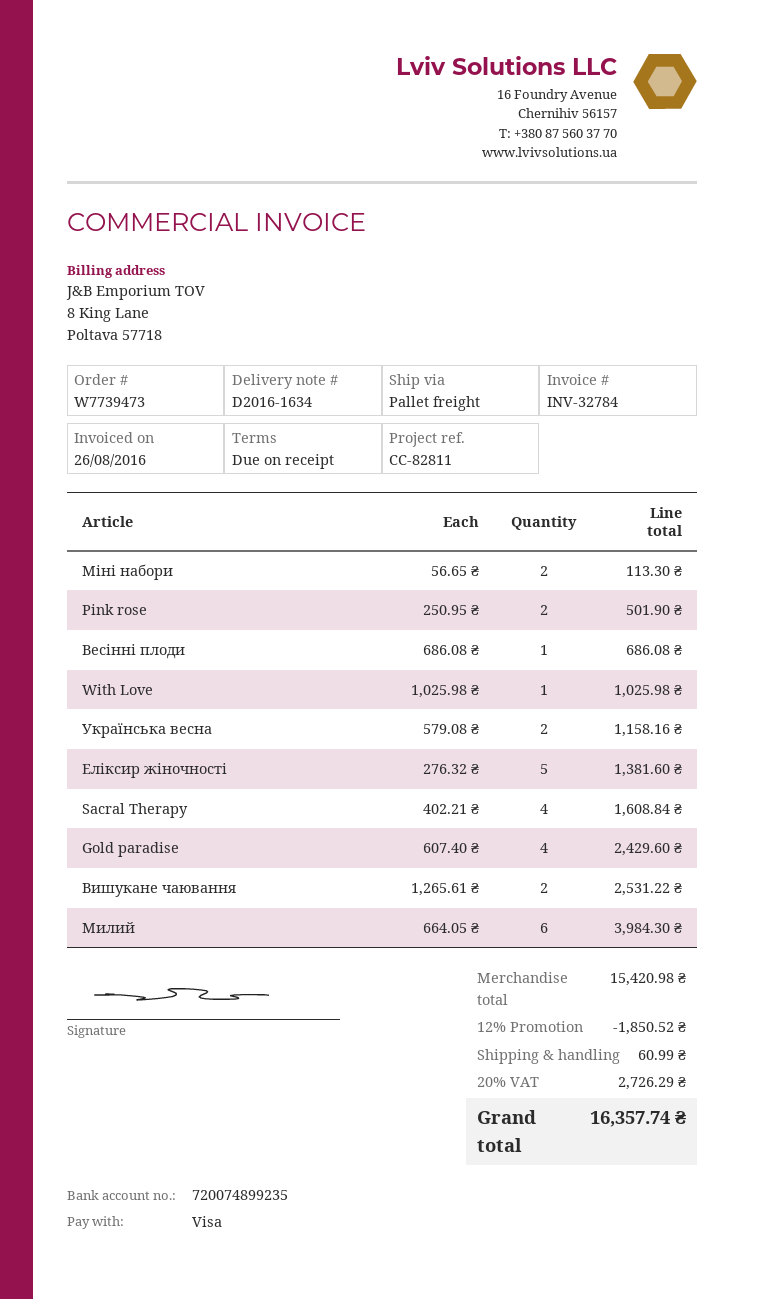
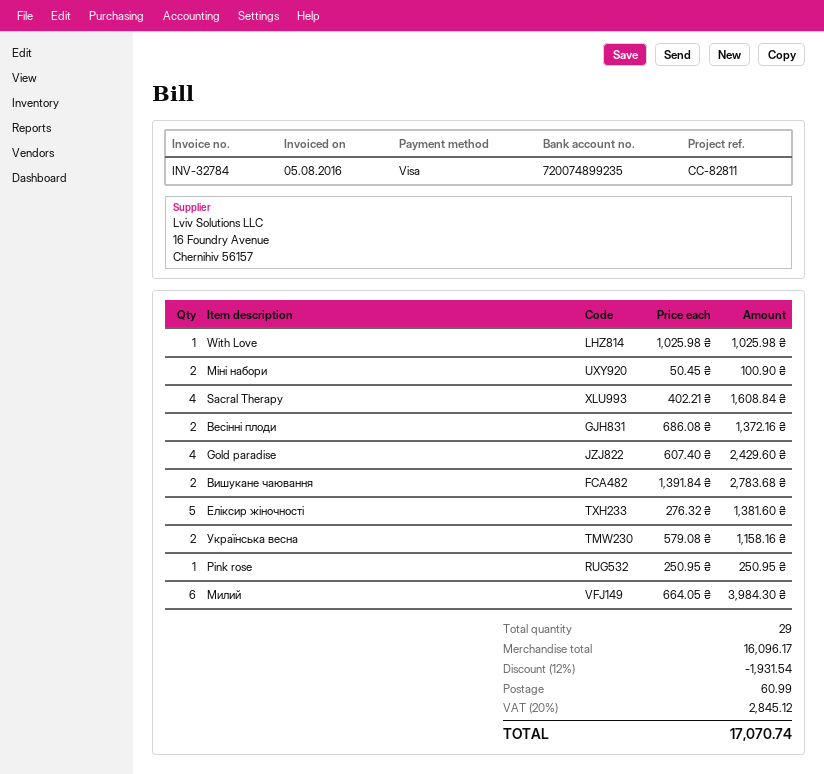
invoice date: 2016-08-26 -> 2016-08-05
Міні набори: 2 x 56.65 = 113.30 -> 2 x 50.45 = 100.90
Pink rose: 2 x 250.95 = 501.90 -> 1 x 250.95 = 250.95
Весінні плоди: 1 x 686.08 = 686.08 -> 2 x 686.08 = 1372.16
Вишукане чаювання: 2 x 1265.61 = 2531.22 -> 2 x 1391.84 = 2783.68
subtotal: 15420.98 -> 16096.17
discount: 12% = 1850.52 -> 12% = 1931.54
tax: 20% = 2726.29 -> 20% = 2845.12
total: 16357.74 -> 17070.74

